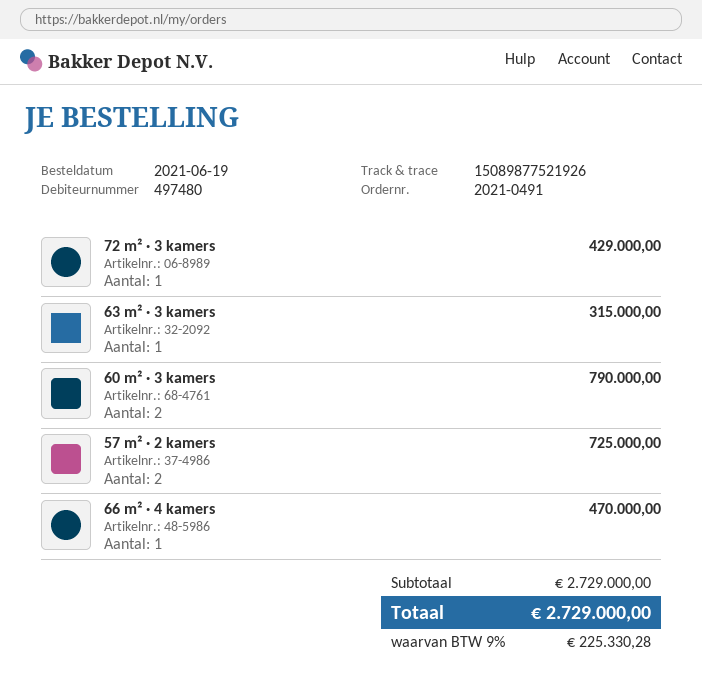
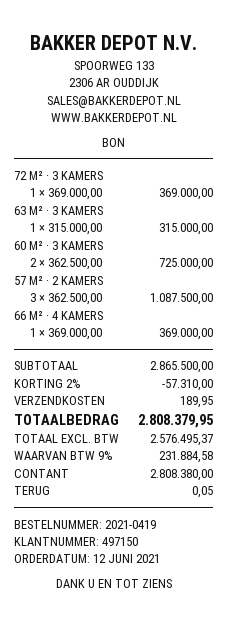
order number: 2021-0491 -> 2021-0419
order date: 2021-06-19 -> 2021-06-12
customer number: 497480 -> 497150
72 m² · 3 kamers: 1 for 429000.00 -> 1 for 369000.00
60 m² · 3 kamers: 2 for 790000.00 -> 2 for 725000.00
57 m² · 2 kamers: 2 for 725000.00 -> 3 for 1087500.00
66 m² · 4 kamers: 1 for 470000.00 -> 1 for 369000.00
subtotal: 2729000.00 -> 2865500.00
discount: none -> 2% = 57310.00
shipping: none -> 189.95
tax: 9% = 225330.28 -> 9% = 231884.58
total: 2729000.00 -> 2808379.95

